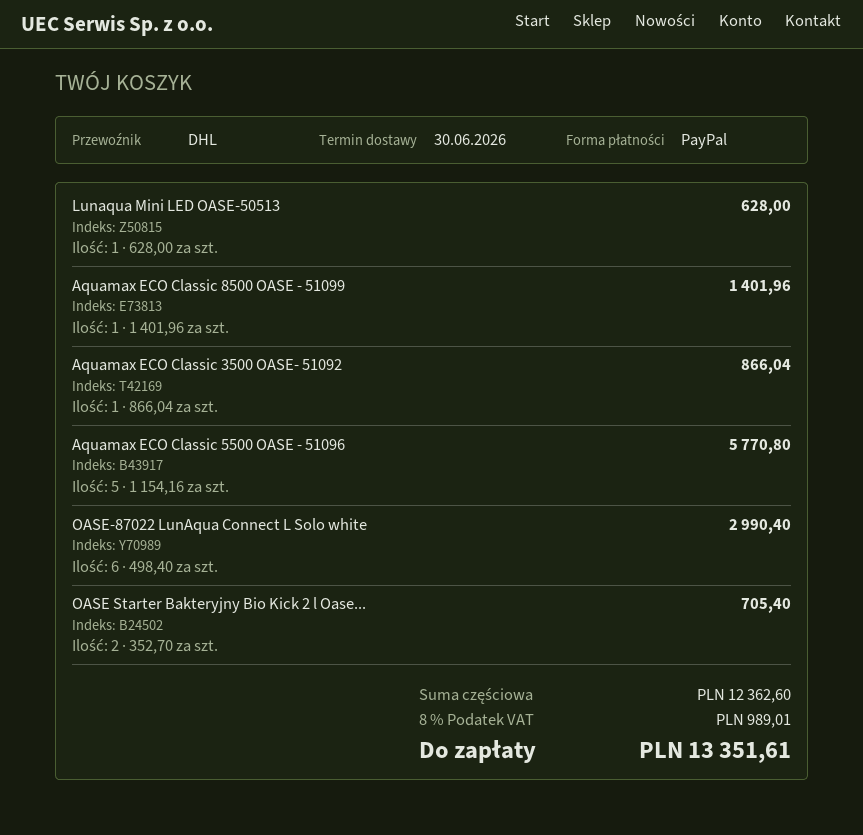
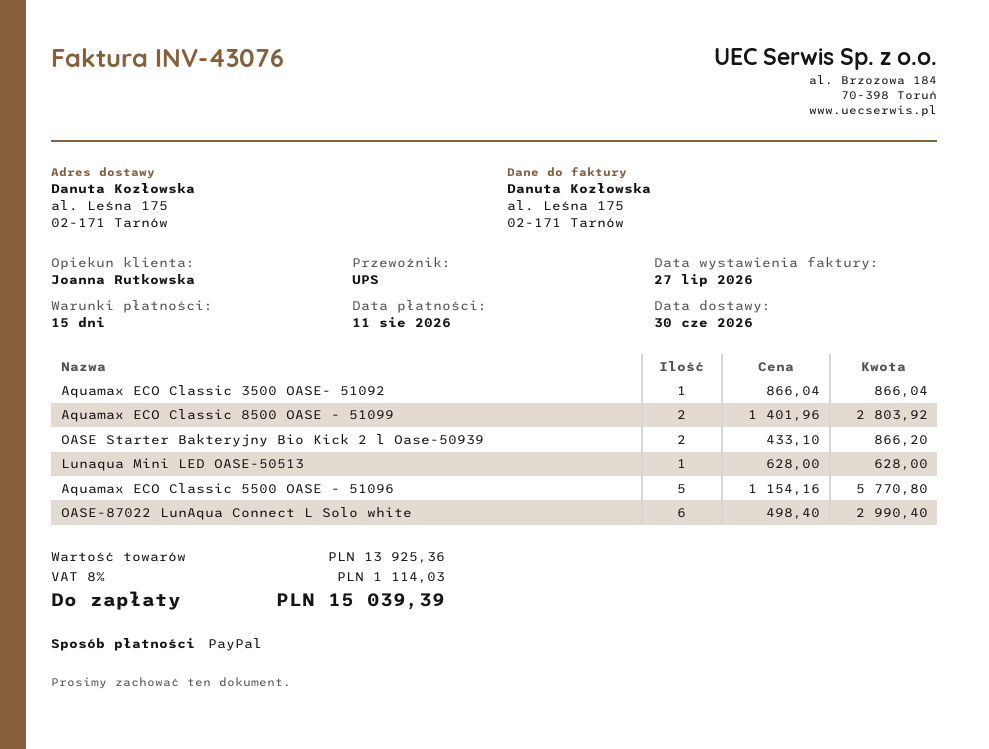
shipping method: DHL -> UPS
Aquamax ECO Classic 8500 OASE - 51099: 1 x 1401.96 = 1401.96 -> 2 x 1401.96 = 2803.92
OASE Starter Bakteryjny Bio Kick 2 l Oase...: 2 x 352.70 = 705.40 -> 2 x 433.10 = 866.20
subtotal: 12362.60 -> 13925.36
tax: 8% = 989.01 -> 8% = 1114.03
total: 13351.61 -> 15039.39

